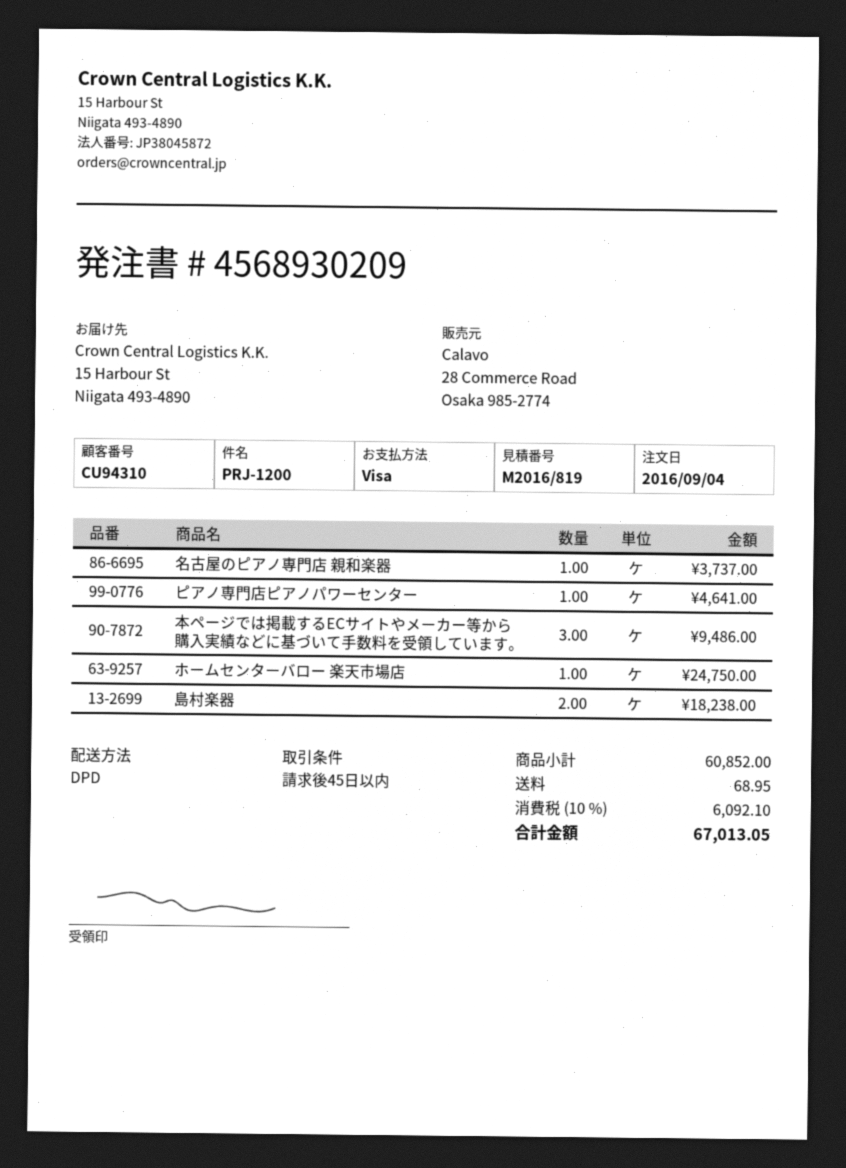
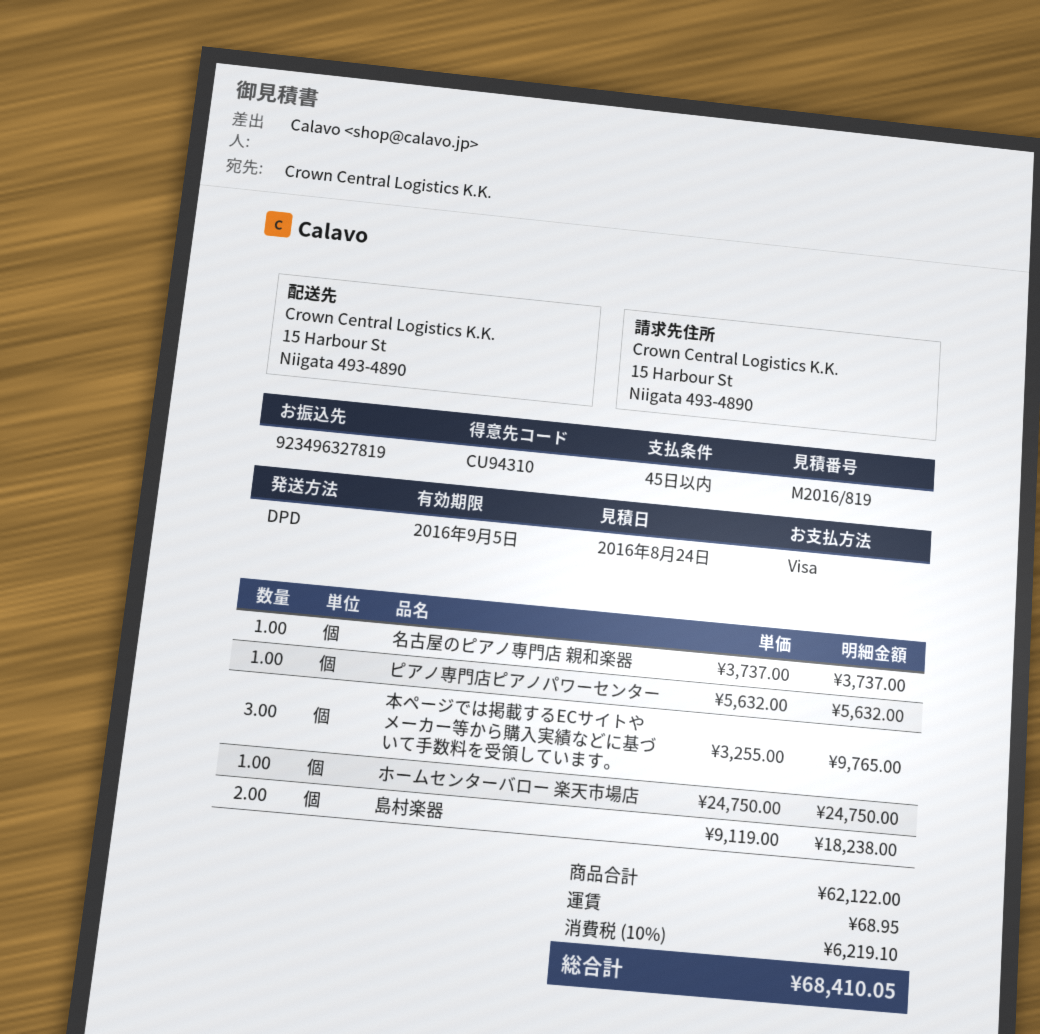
ピアノ専門店ピアノパワーセンター: 1 for 4641.00 -> 1 for 5632.00
本ページでは掲載するECサイトやメーカー等から購入実績などに基づいて手数料を受領しています。: 3 for 9486.00 -> 3 for 9765.00
subtotal: 60852.00 -> 62122.00
tax: 10% = 6092.10 -> 10% = 6219.10
total: 67013.05 -> 68410.05

